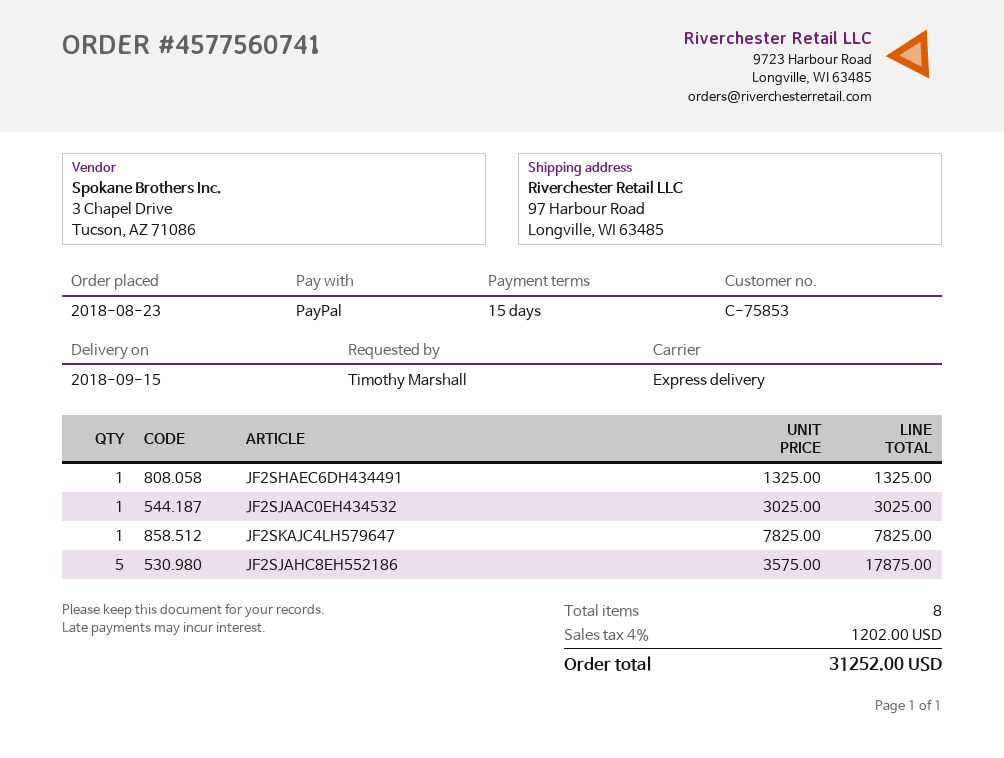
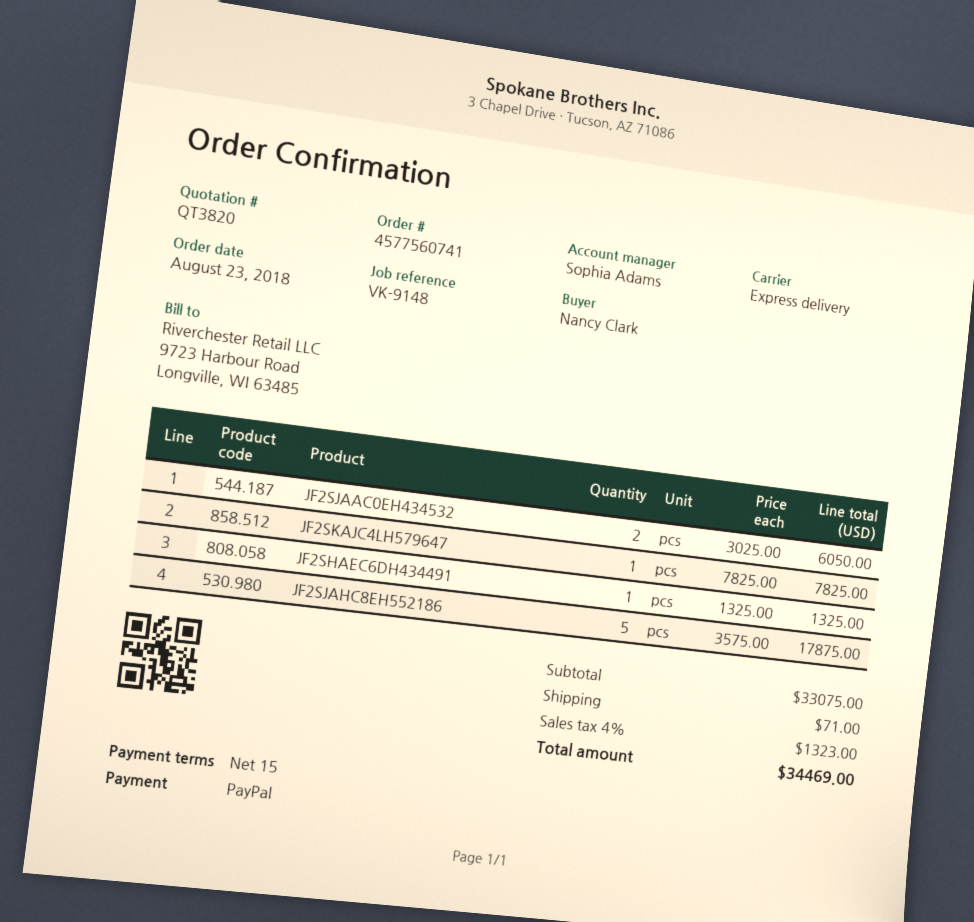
ordered by: Timothy Marshall -> Nancy Clark
JF2SJAAC0EH434532: 1 x 3025.00 = 3025.00 -> 2 x 3025.00 = 6050.00
shipping: none -> 71.00
tax: 4% = 1202.00 -> 4% = 1323.00
total: 31252.00 -> 34469.00

